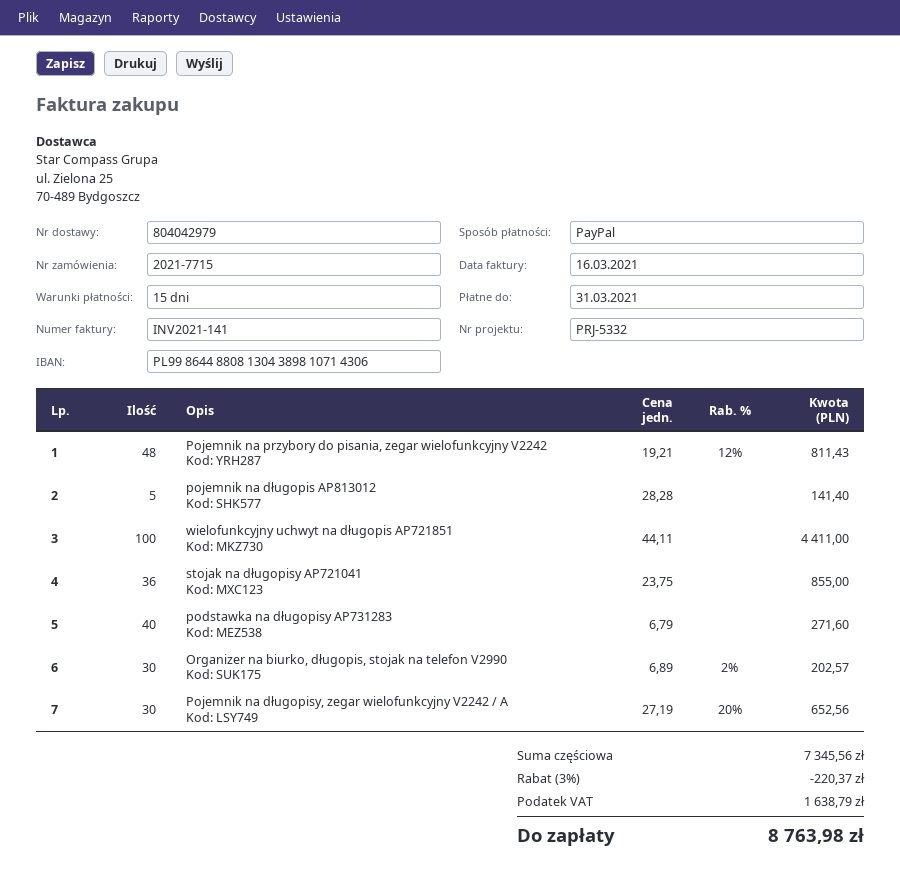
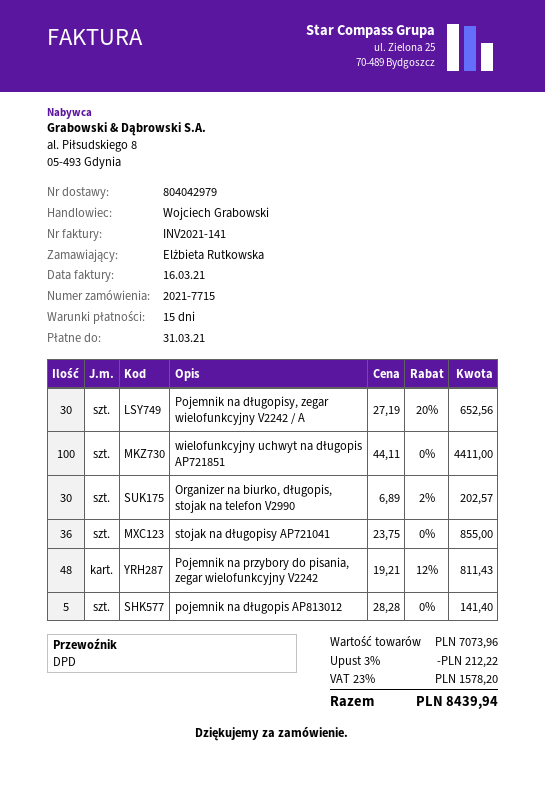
podstawka na długopisy AP731283: 40 x 6.79 = 271.60 -> none
subtotal: 7345.56 -> 7073.96
discount: 3% = 220.37 -> 3% = 212.22
tax: 1638.79 -> 1578.20
total: 8763.98 -> 8439.94

